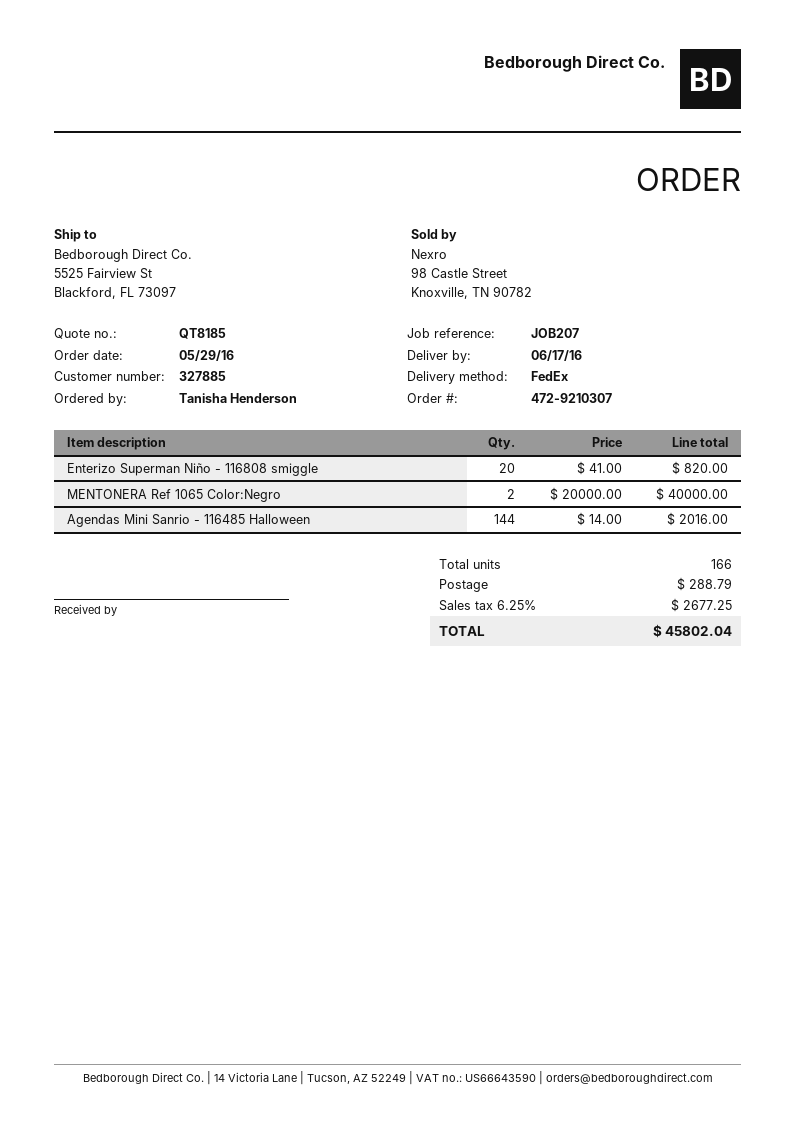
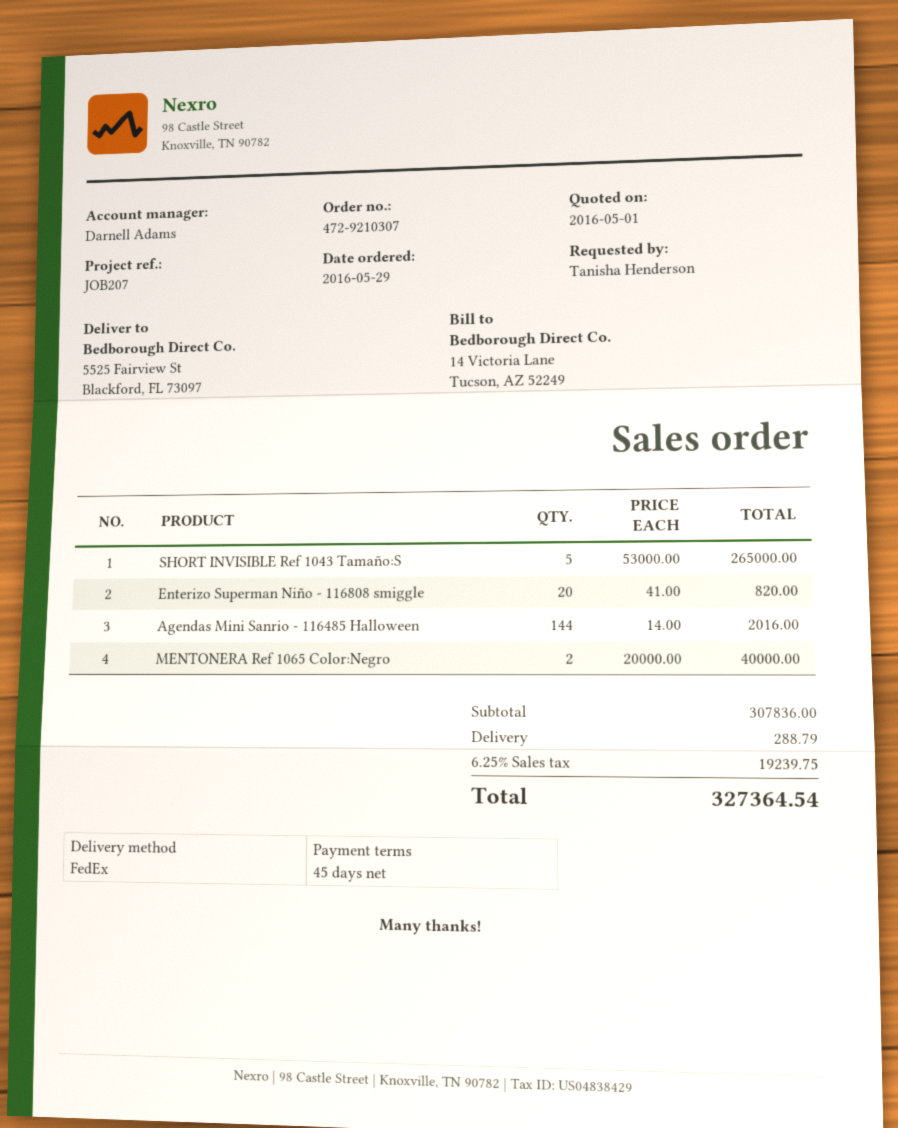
SHORT INVISIBLE Ref 1043 Tamaño:S: none -> 5 x 53000.00 = 265000.00
tax: 6.25% = 2677.25 -> 6.25% = 19239.75
total: 45802.04 -> 327364.54

